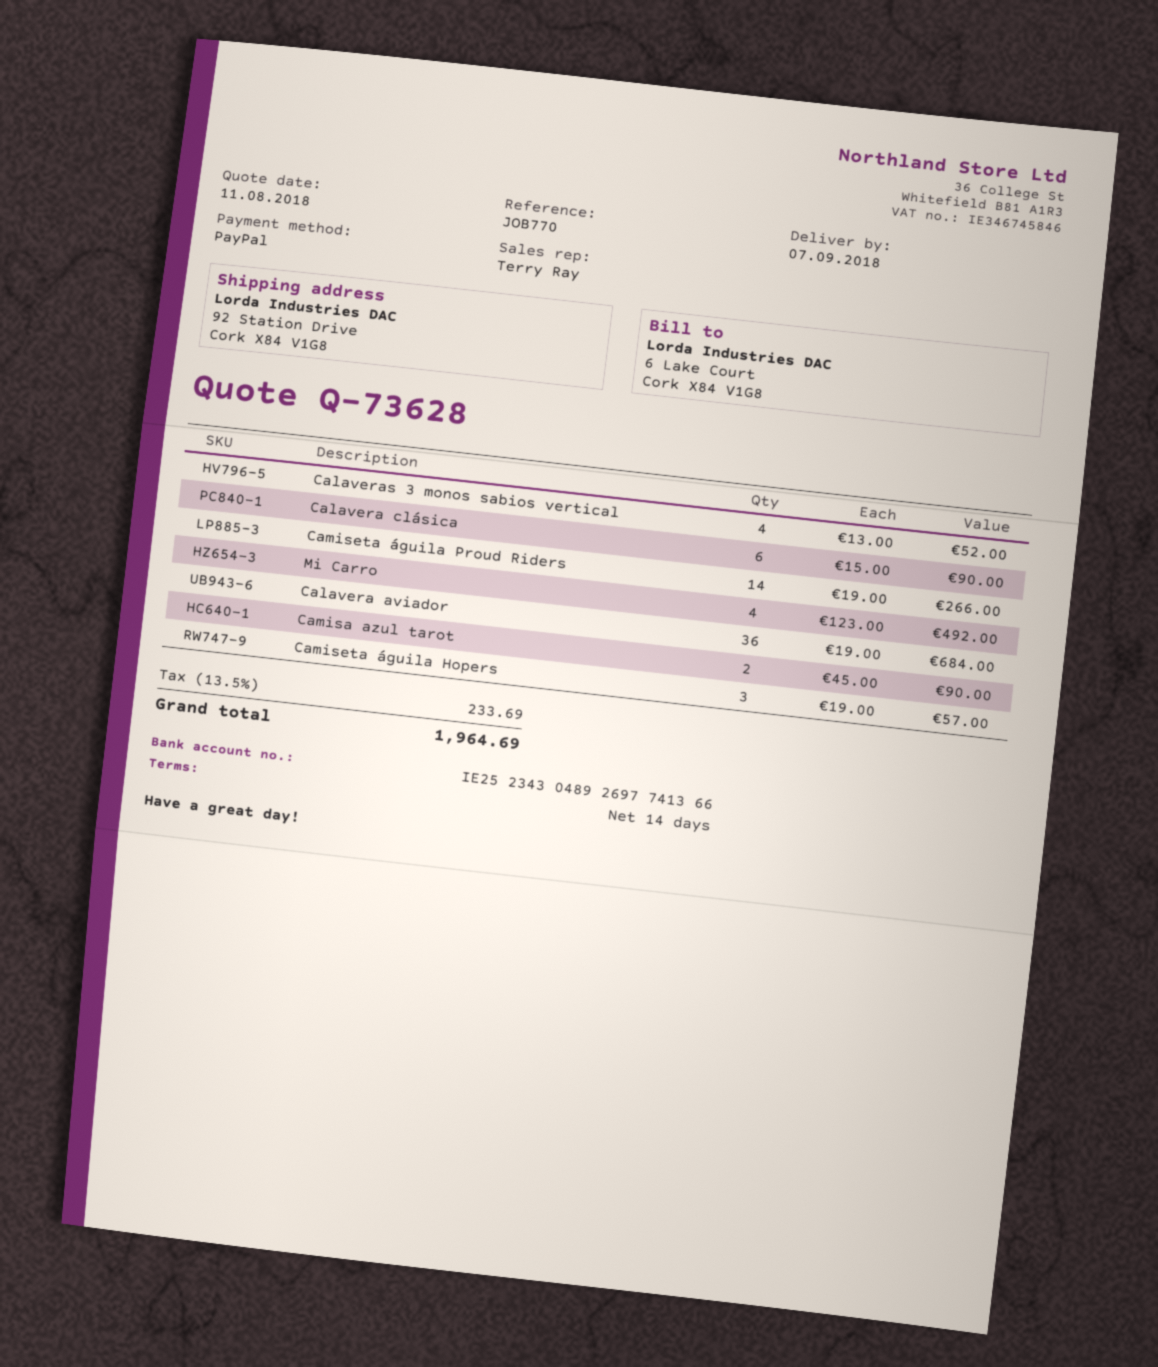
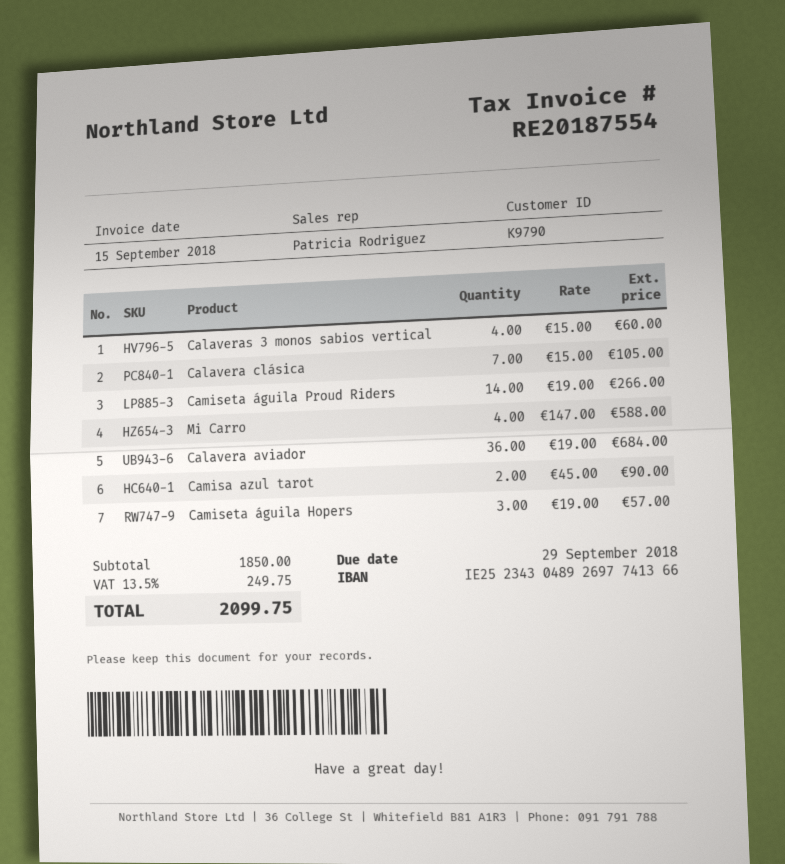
sales rep: Terry Ray -> Patricia Rodriguez
Calaveras 3 monos sabios vertical: 4 x 13.00 = 52.00 -> 4 x 15.00 = 60.00
Calavera clásica: 6 x 15.00 = 90.00 -> 7 x 15.00 = 105.00
Mi Carro: 4 x 123.00 = 492.00 -> 4 x 147.00 = 588.00
tax: 13.5% = 233.69 -> 13.5% = 249.75
total: 1964.69 -> 2099.75

